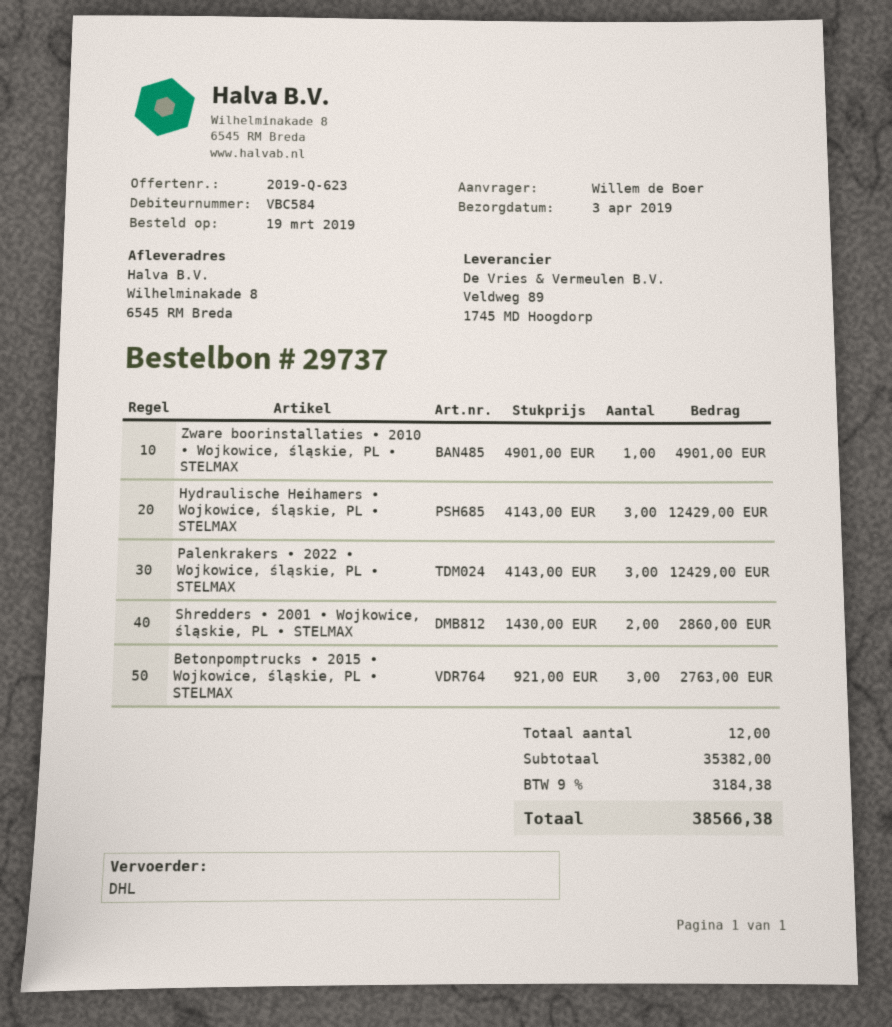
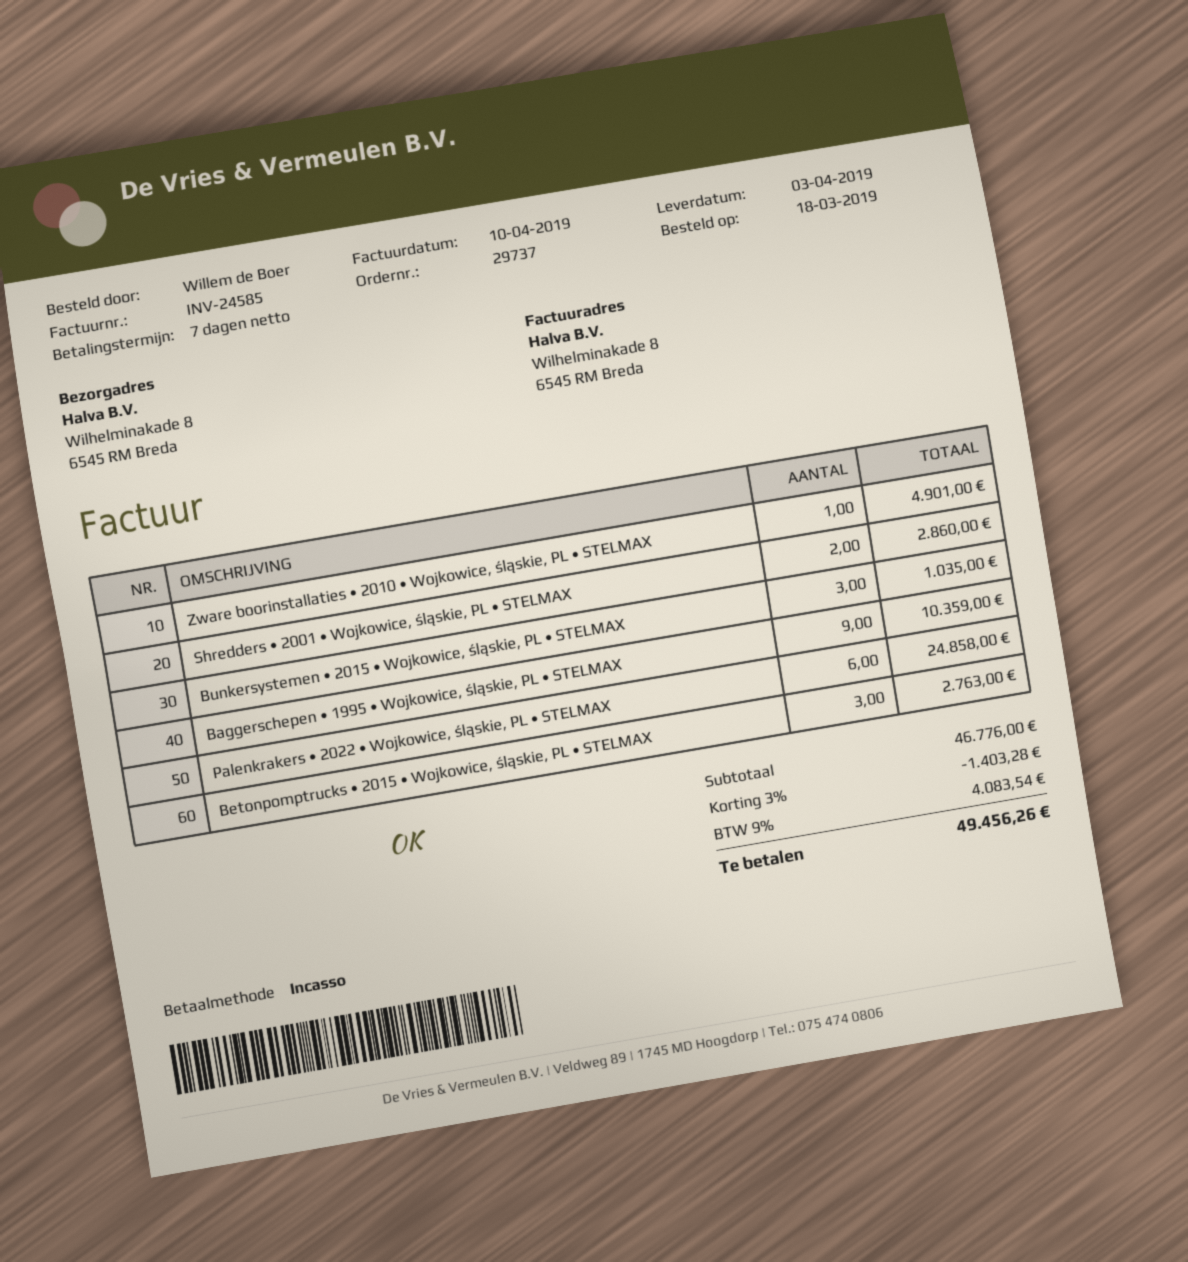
order date: 2019-03-19 -> 2019-03-18
Hydraulische Heihamers • Wojkowice, śląskie, PL • STELMAX: 3 for 12429.00 -> none
Palenkrakers • 2022 • Wojkowice, śląskie, PL • STELMAX: 3 for 12429.00 -> 6 for 24858.00
Bunkersystemen • 2015 • Wojkowice, śląskie, PL • STELMAX: none -> 3 for 1035.00
Baggerschepen • 1995 • Wojkowice, śląskie, PL • STELMAX: none -> 9 for 10359.00
subtotal: 35382.00 -> 46776.00
discount: none -> 3% = 1403.28
tax: 9% = 3184.38 -> 9% = 4083.54
total: 38566.38 -> 49456.26

